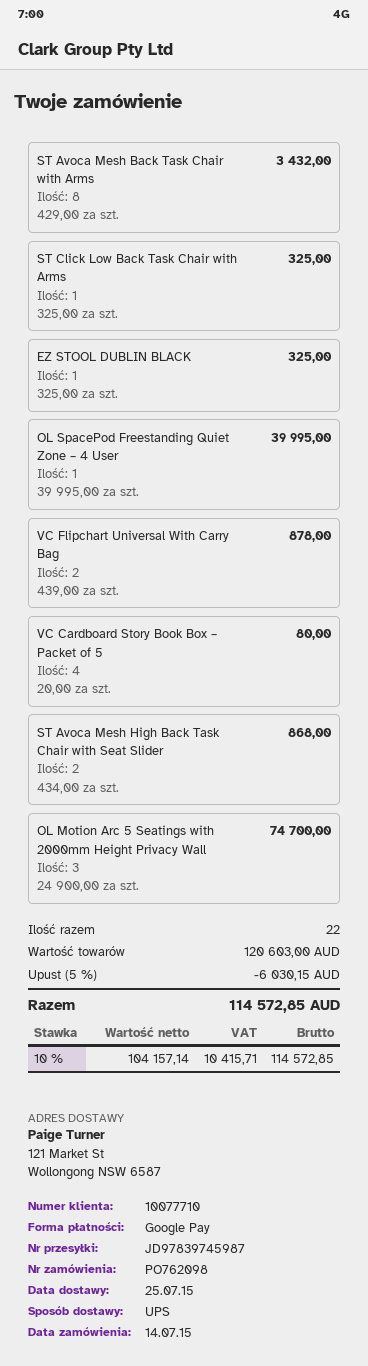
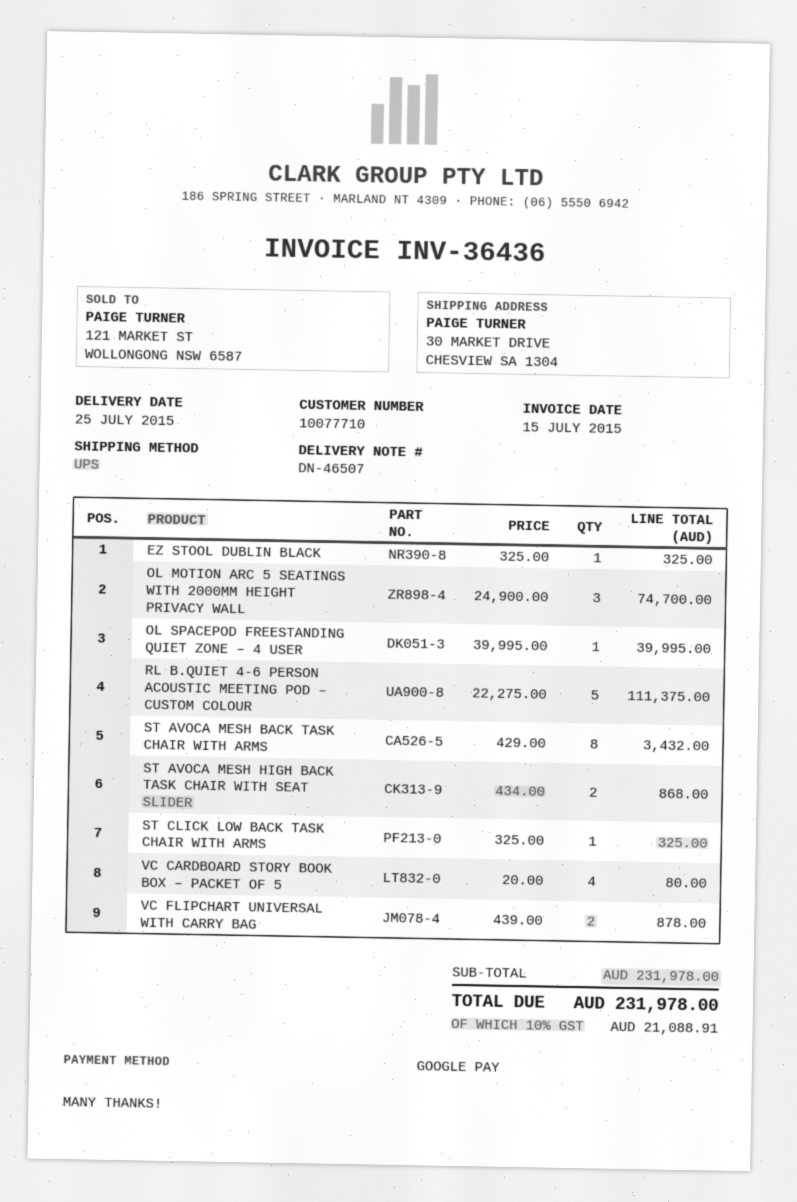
ship to: 121 Market St, Wollongong NSW 6587 -> 30 MARKET DRIVE, CHESVIEW SA 1304
RL B.QUIET 4-6 PERSON ACOUSTIC MEETING POD – CUSTOM COLOUR: none -> 5 x 22275.00 = 111375.00
subtotal: 120603.00 -> 231978.00
discount: 5% = 6030.15 -> none
tax: 10% = 10415.71 -> 10% = 21088.91
total: 114572.85 -> 231978.00

